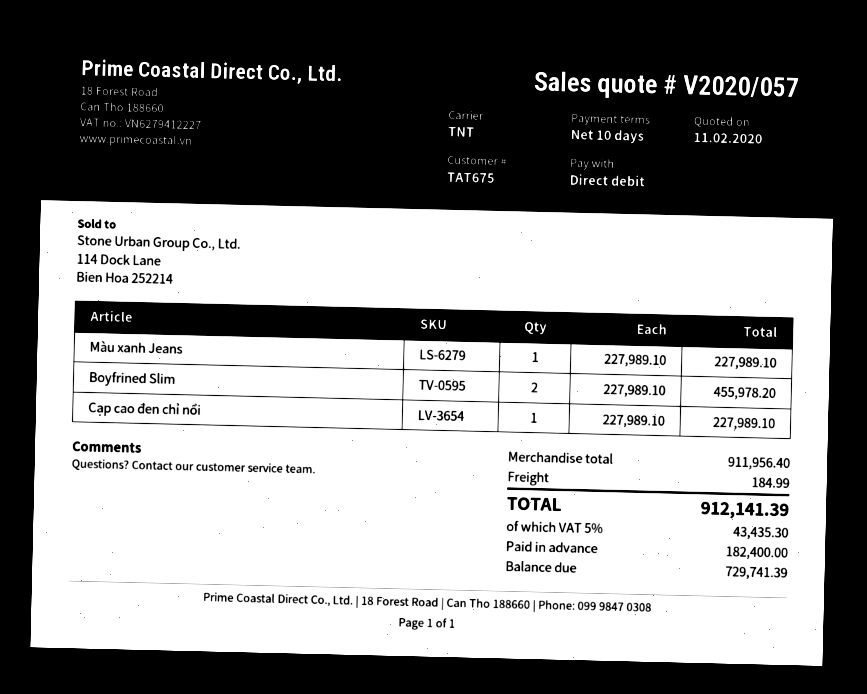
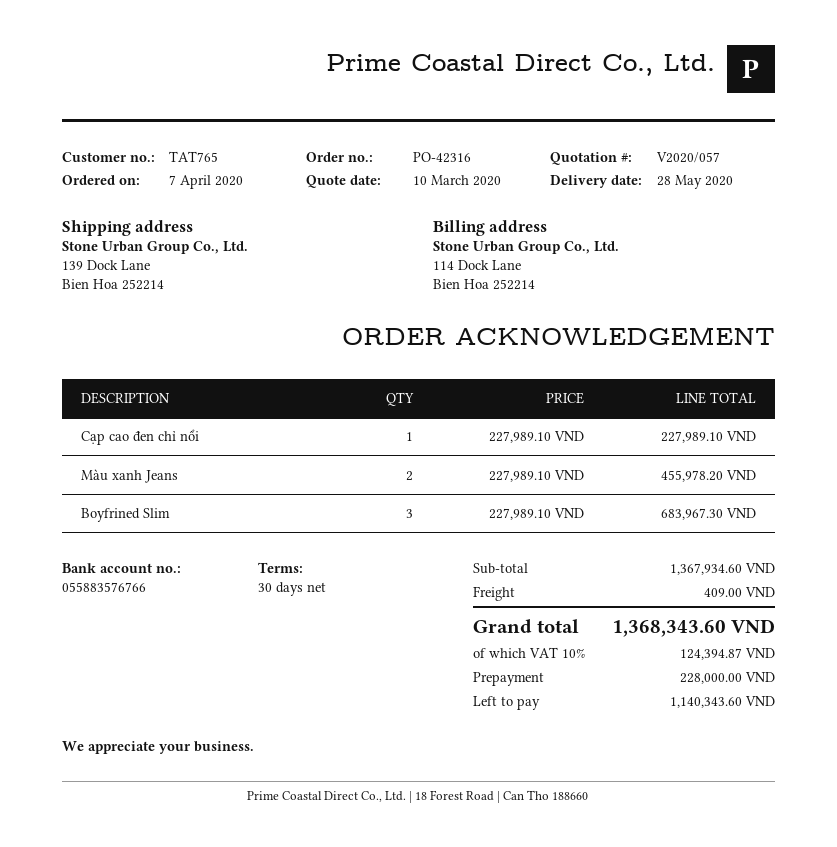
quote date: 2020-02-11 -> 2020-03-10
payment terms: 10 days -> 30 days
customer number: TAT675 -> TAT765
Màu xanh Jeans: 1 x 227989.10 = 227989.10 -> 2 x 227989.10 = 455978.20
Boyfrined Slim: 2 x 227989.10 = 455978.20 -> 3 x 227989.10 = 683967.30
subtotal: 911956.40 -> 1367934.60
shipping: 184.99 -> 409.00
tax: 5% = 43435.30 -> 10% = 124394.87
total: 912141.39 -> 1368343.60
deposit: 182400.00 -> 228000.00
balance: 729741.39 -> 1140343.60

